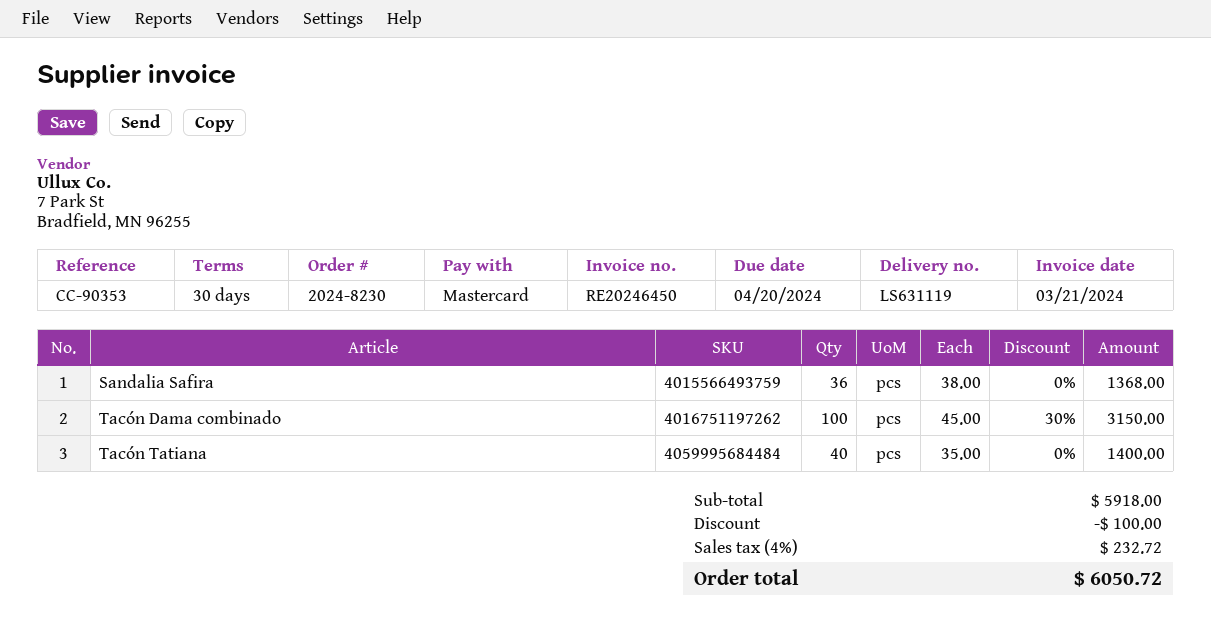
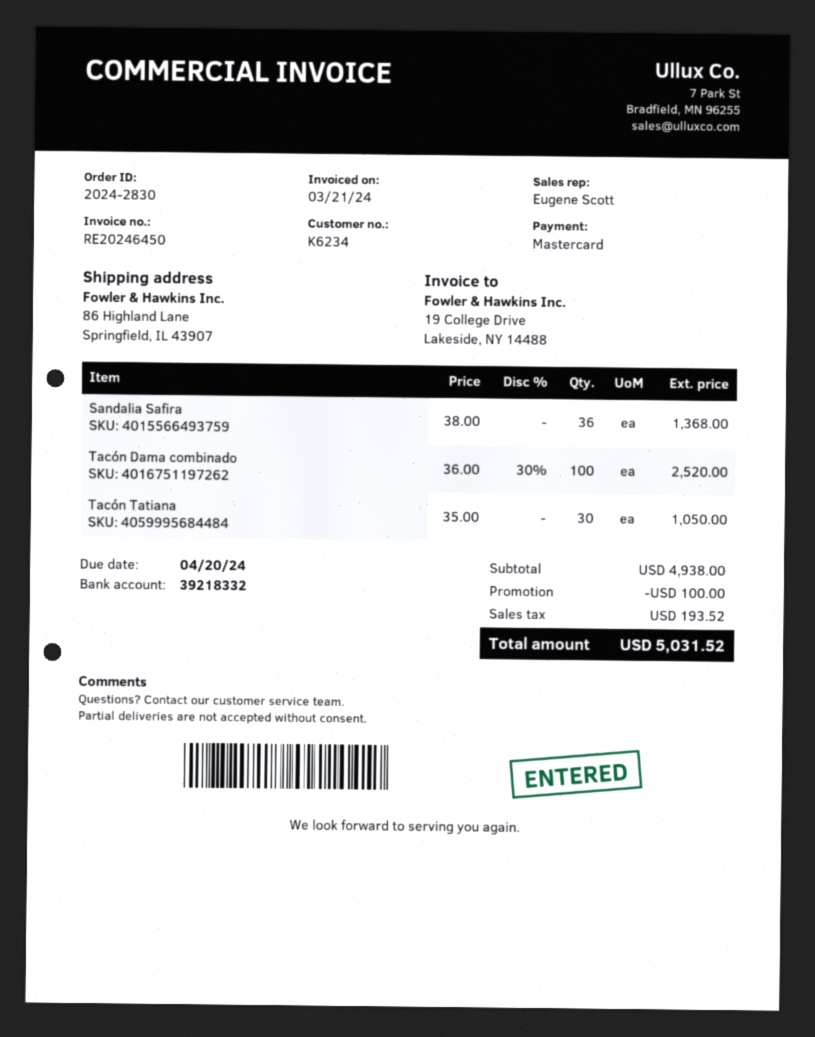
order number: 2024-8230 -> 2024-2830
Tacón Dama combinado: 100 x 45.00 - 30% = 3150.00 -> 100 x 36.00 - 30% = 2520.00
Tacón Tatiana: 40 x 35.00 = 1400.00 -> 30 x 35.00 = 1050.00
subtotal: 5918.00 -> 4938.00
tax: 232.72 -> 193.52
total: 6050.72 -> 5031.52

